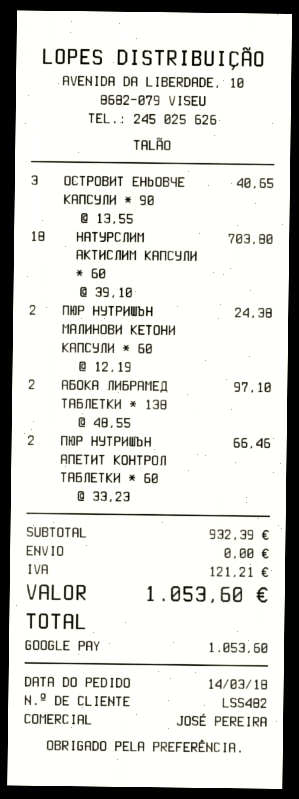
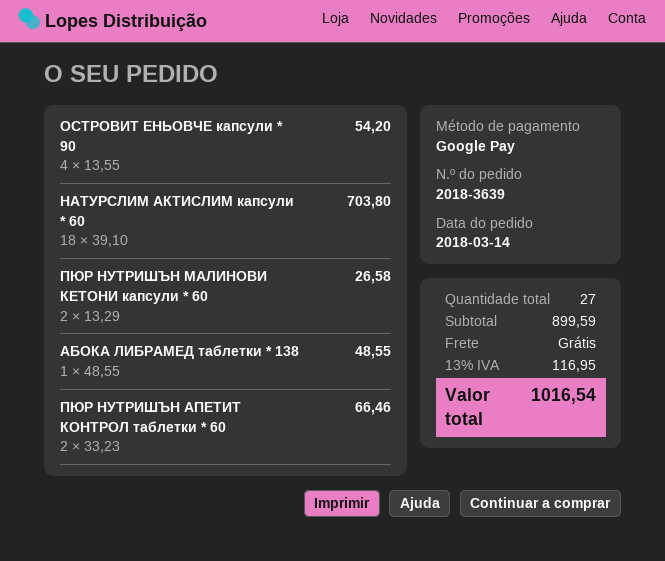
ОСТРОВИТ ЕНЬОВЧЕ КАПСУЛИ * 90: 3 x 13.55 = 40.65 -> 4 x 13.55 = 54.20
ПЮР НУТРИШЪН МАЛИНОВИ КЕТОНИ КАПСУЛИ * 60: 2 x 12.19 = 24.38 -> 2 x 13.29 = 26.58
АБОКА ЛИБРАМЕД ТАБЛЕТКИ * 138: 2 x 48.55 = 97.10 -> 1 x 48.55 = 48.55
subtotal: 932.39 -> 899.59
tax: 121.21 -> 116.95
total: 1053.60 -> 1016.54

